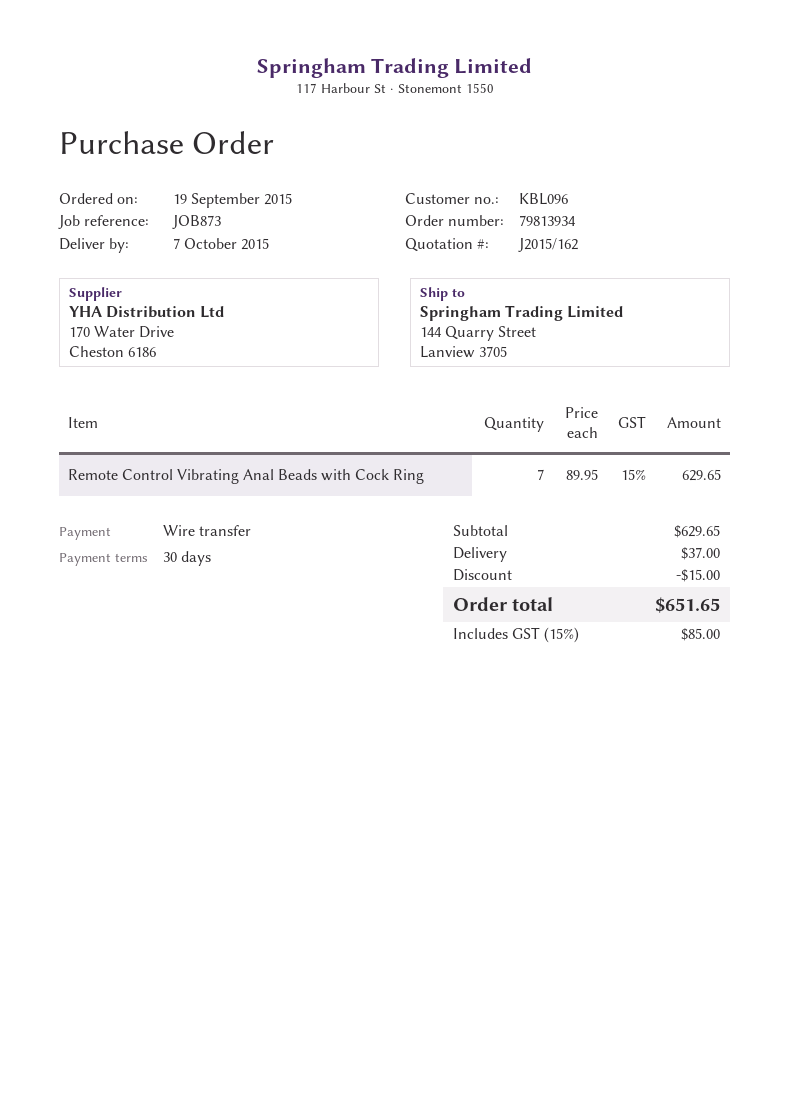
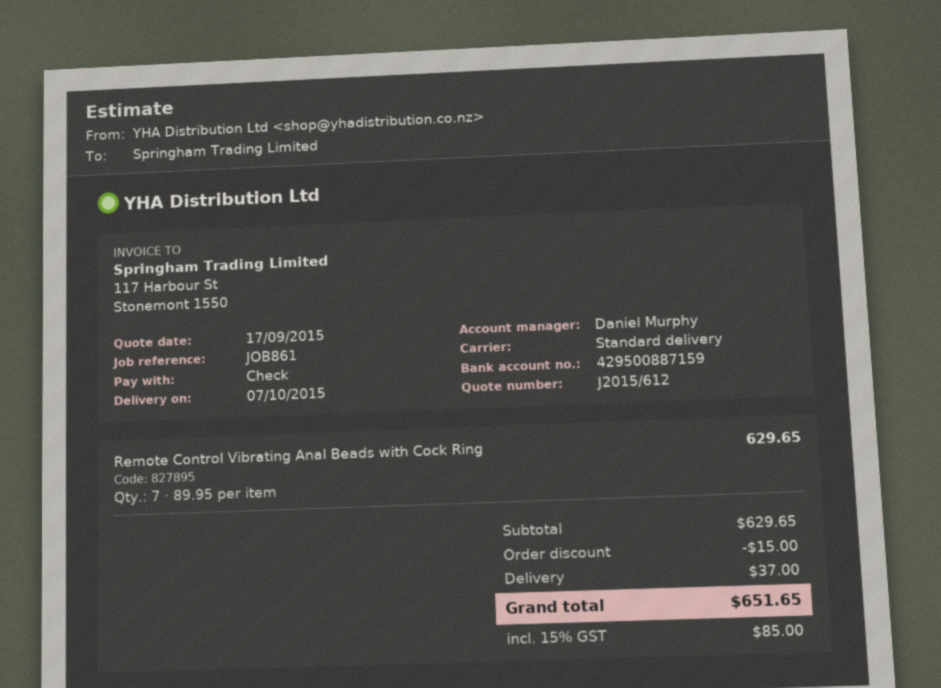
quote number: J2015/162 -> J2015/612
reference: JOB873 -> JOB861
payment method: bank transfer -> cheque

